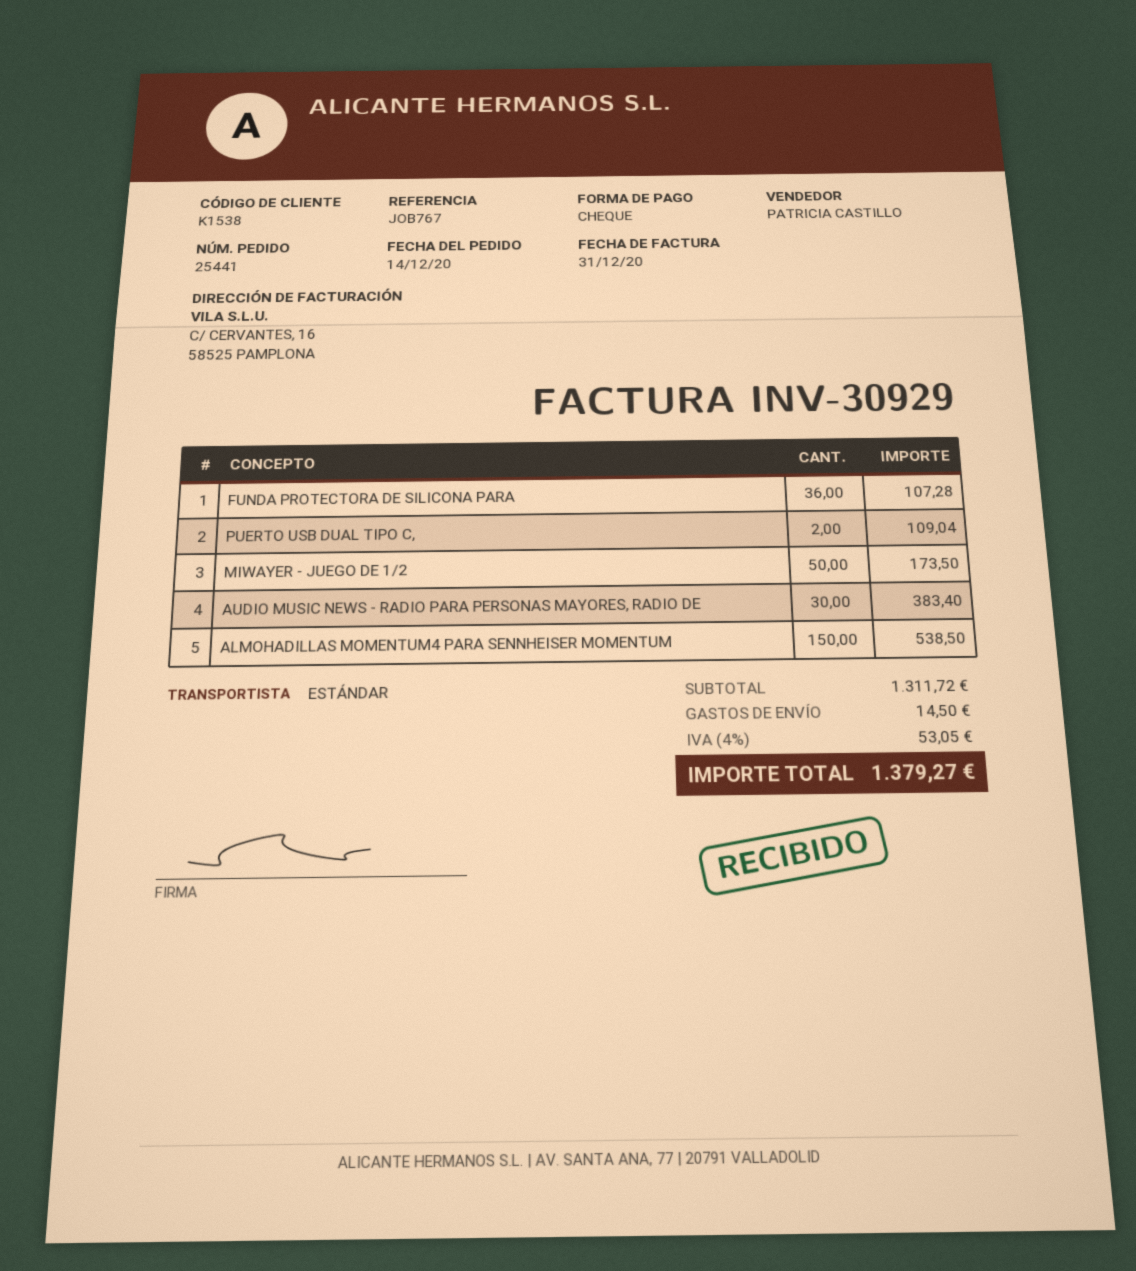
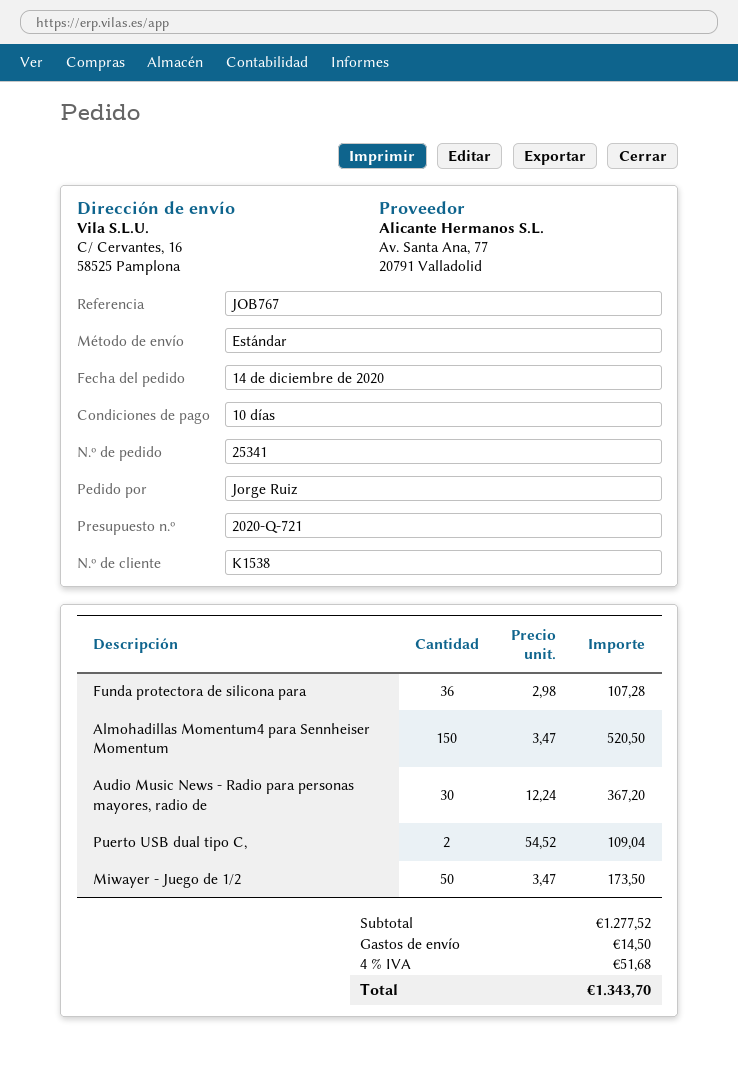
order number: 25441 -> 25341
AUDIO MUSIC NEWS - RADIO PARA PERSONAS MAYORES, RADIO DE: 30 for 383.40 -> 30 for 367.20
ALMOHADILLAS MOMENTUM4 PARA SENNHEISER MOMENTUM: 150 for 538.50 -> 150 for 520.50
subtotal: 1311.72 -> 1277.52
tax: 4% = 53.05 -> 4% = 51.68
total: 1379.27 -> 1343.70

